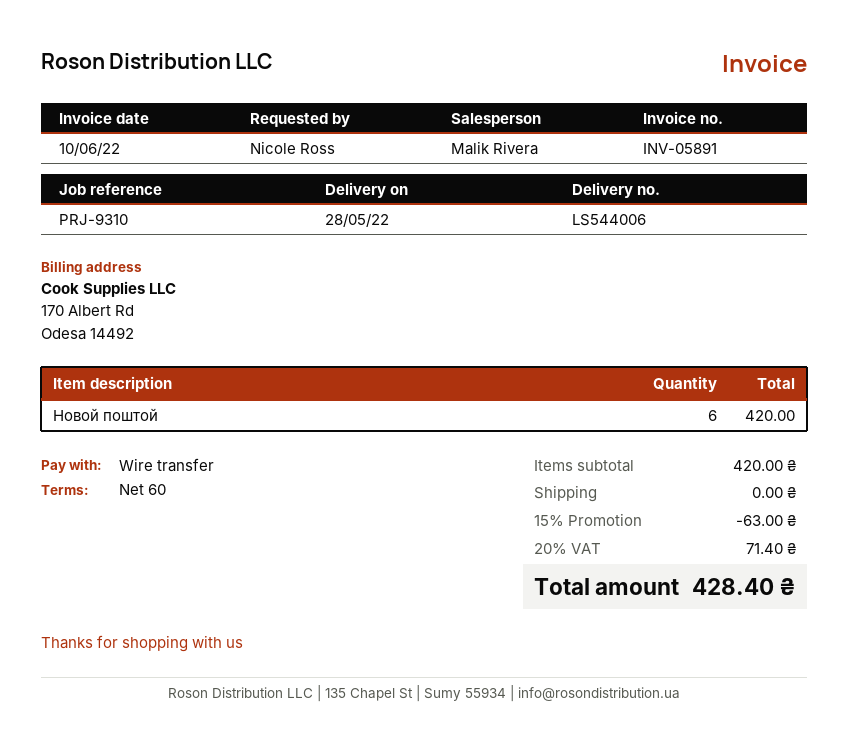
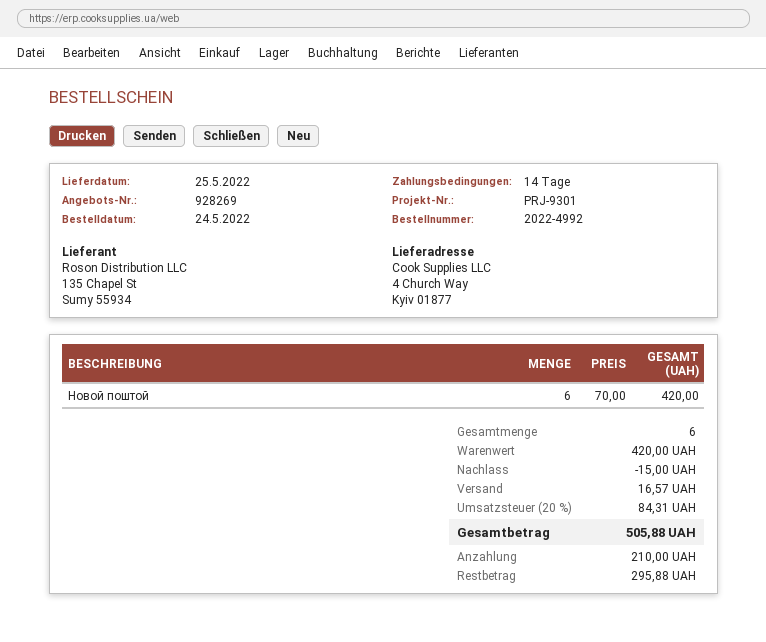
delivery date: 2022-05-28 -> 2022-05-25
payment terms: 60 days -> 14 days
reference: PRJ-9310 -> PRJ-9301
discount: 63.00 -> 15.00
shipping: 0.00 -> 16.57
tax: 20% = 71.40 -> 20% = 84.31
total: 428.40 -> 505.88

